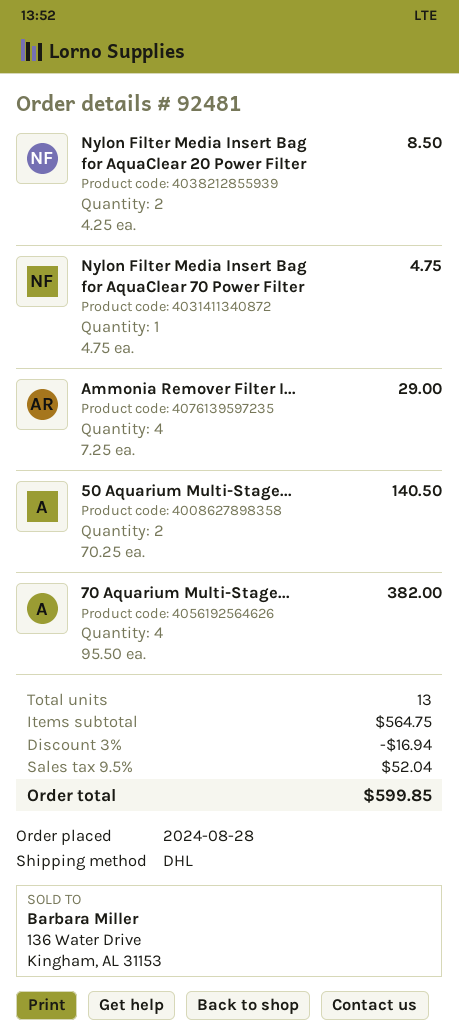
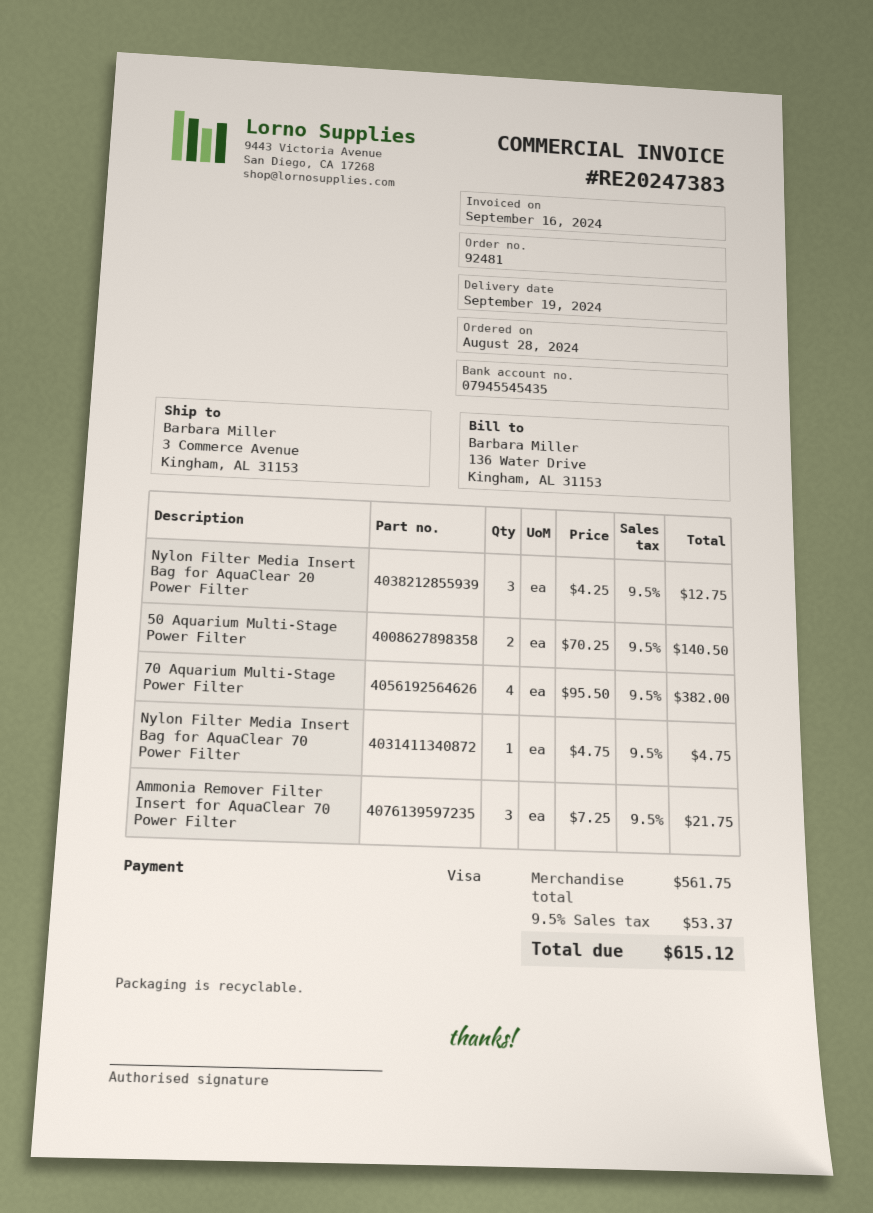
Nylon Filter Media Insert Bag for AquaClear 20 Power Filter: 2 x 4.25 = 8.50 -> 3 x 4.25 = 12.75
Ammonia Remover Filter I...: 4 x 7.25 = 29.00 -> 3 x 7.25 = 21.75
subtotal: 564.75 -> 561.75
discount: 3% = 16.94 -> none
tax: 9.5% = 52.04 -> 9.5% = 53.37
total: 599.85 -> 615.12

